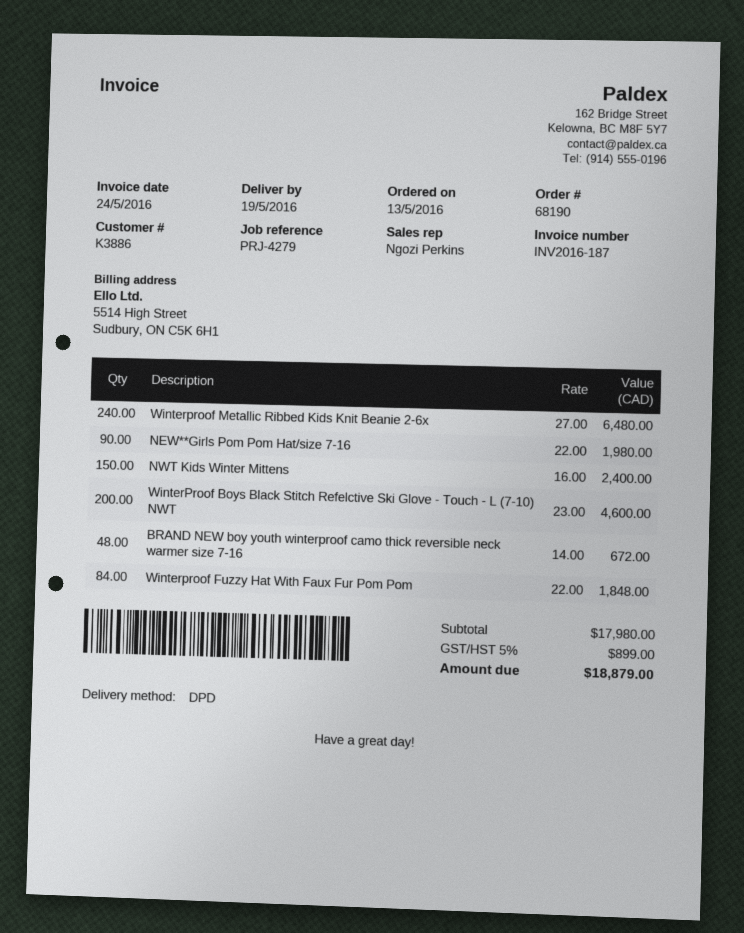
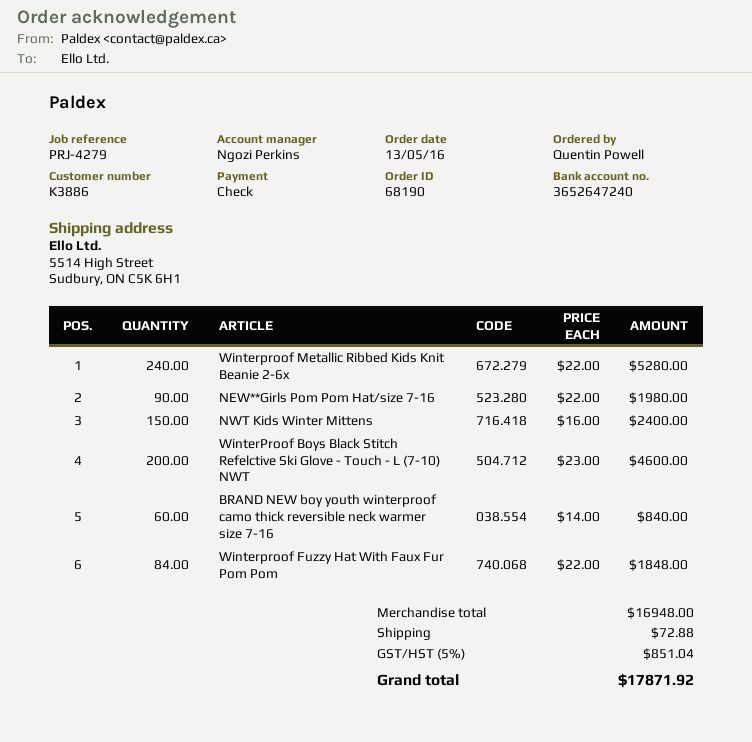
Winterproof Metallic Ribbed Kids Knit Beanie 2-6x: 240 x 27.00 = 6480.00 -> 240 x 22.00 = 5280.00
BRAND NEW boy youth winterproof camo thick reversible neck warmer size 7-16: 48 x 14.00 = 672.00 -> 60 x 14.00 = 840.00
subtotal: 17980.00 -> 16948.00
shipping: none -> 72.88
tax: 5% = 899.00 -> 5% = 851.04
total: 18879.00 -> 17871.92

